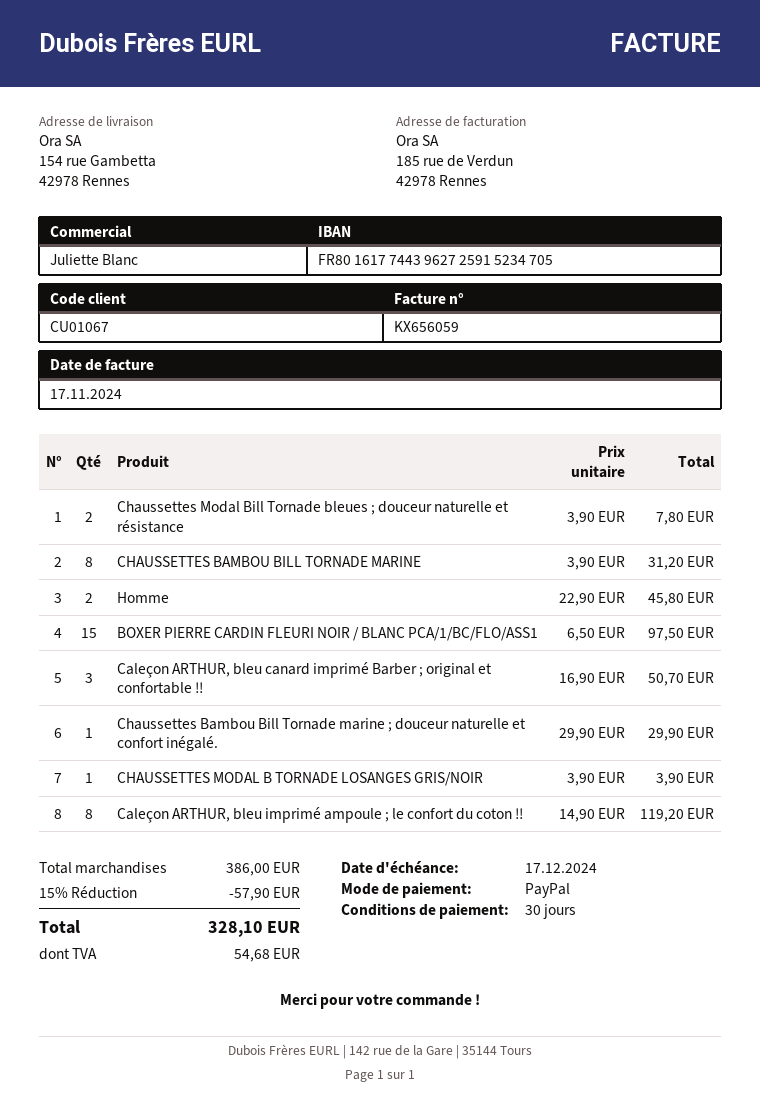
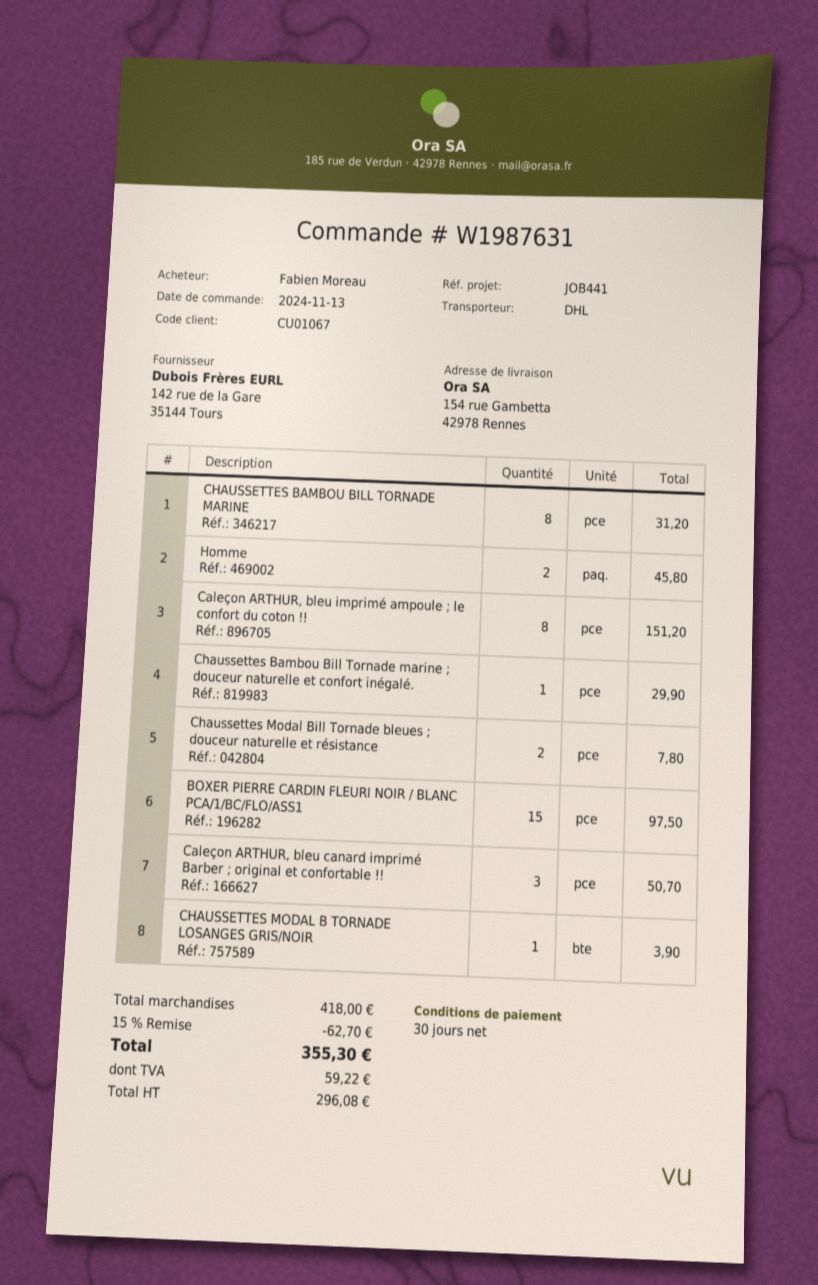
Caleçon ARTHUR, bleu imprimé ampoule ; le confort du coton !!: 8 for 119.20 -> 8 for 151.20
subtotal: 386.00 -> 418.00
discount: 15% = 57.90 -> 15% = 62.70
tax: 54.68 -> 59.22
total: 328.10 -> 355.30

